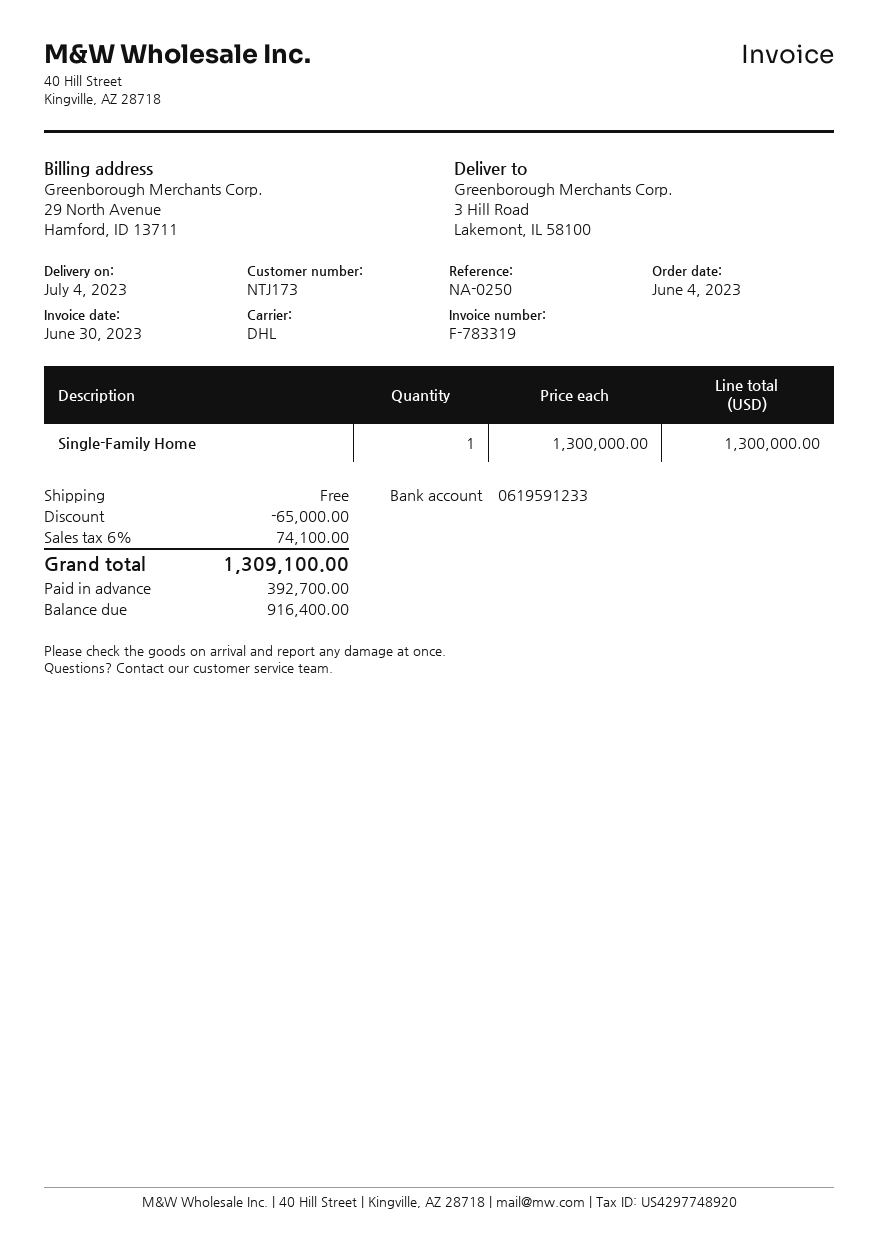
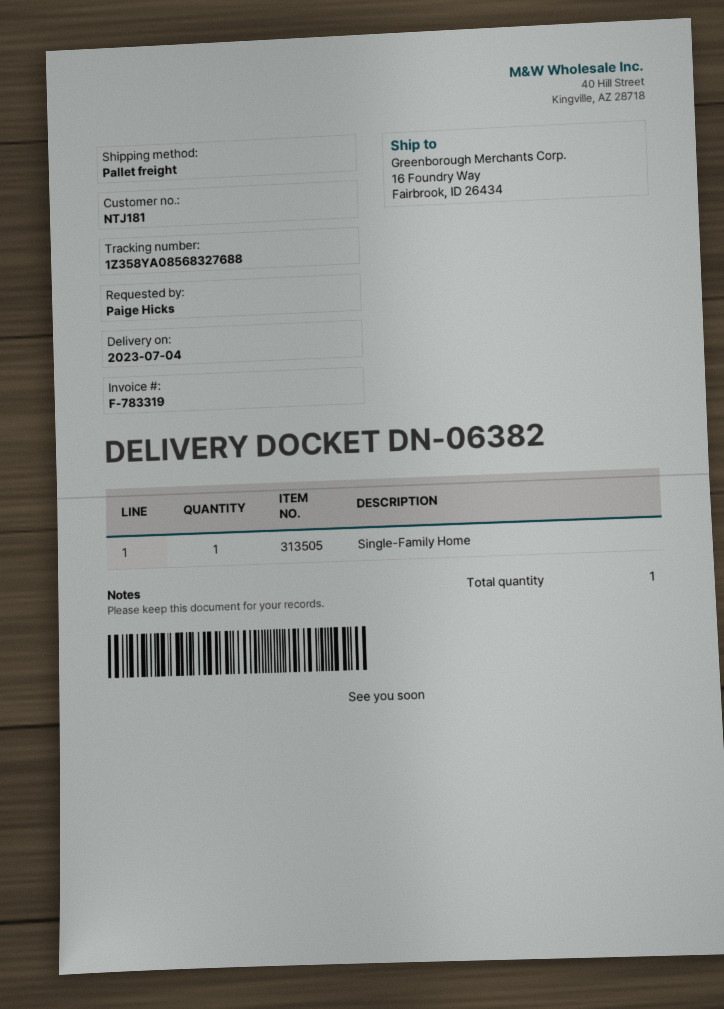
customer number: NTJ173 -> NTJ181
shipping method: DHL -> pallet freight
ship to: 3 Hill Road, Lakemont, IL 58100 -> 16 Foundry Way, Fairbrook, ID 26434

